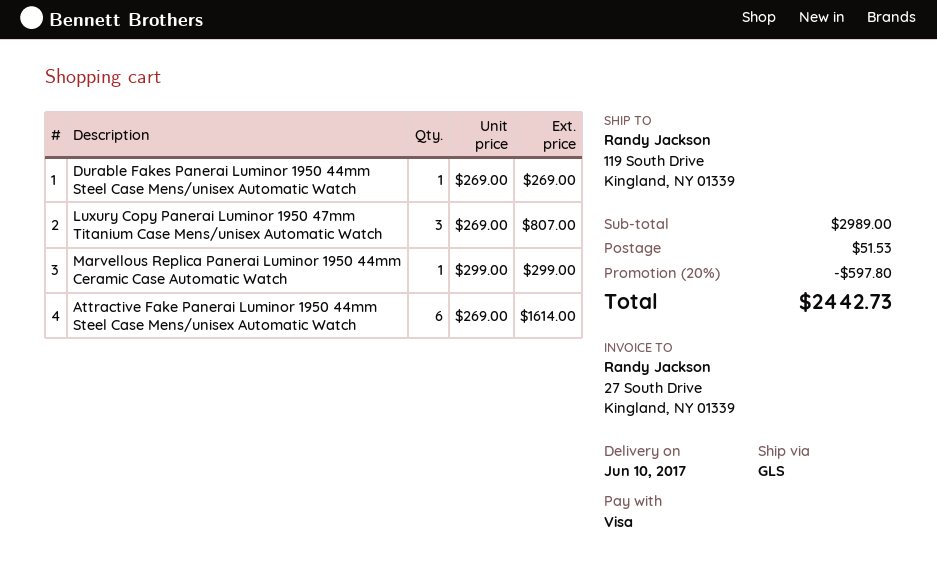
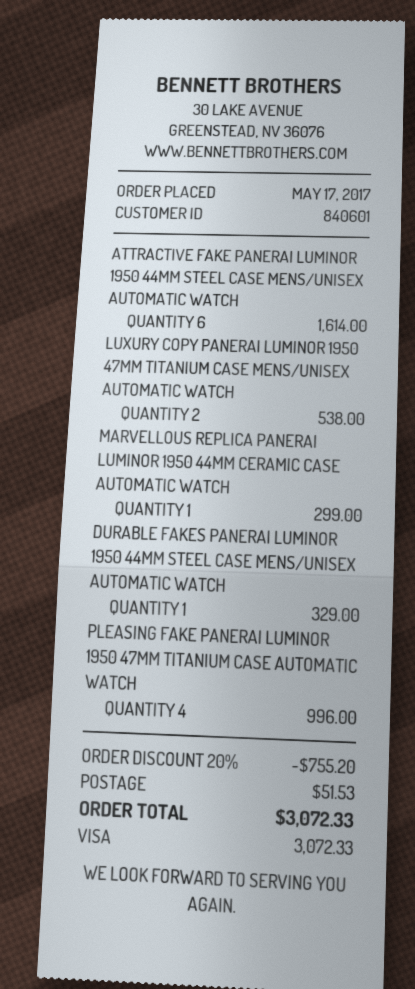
Durable Fakes Panerai Luminor 1950 44mm Steel Case Mens/unisex Automatic Watch: 1 for 269.00 -> 1 for 329.00
Luxury Copy Panerai Luminor 1950 47mm Titanium Case Mens/unisex Automatic Watch: 3 for 807.00 -> 2 for 538.00
PLEASING FAKE PANERAI LUMINOR 1950 47MM TITANIUM CASE AUTOMATIC WATCH: none -> 4 for 996.00
discount: 20% = 597.80 -> 20% = 755.20
total: 2442.73 -> 3072.33

